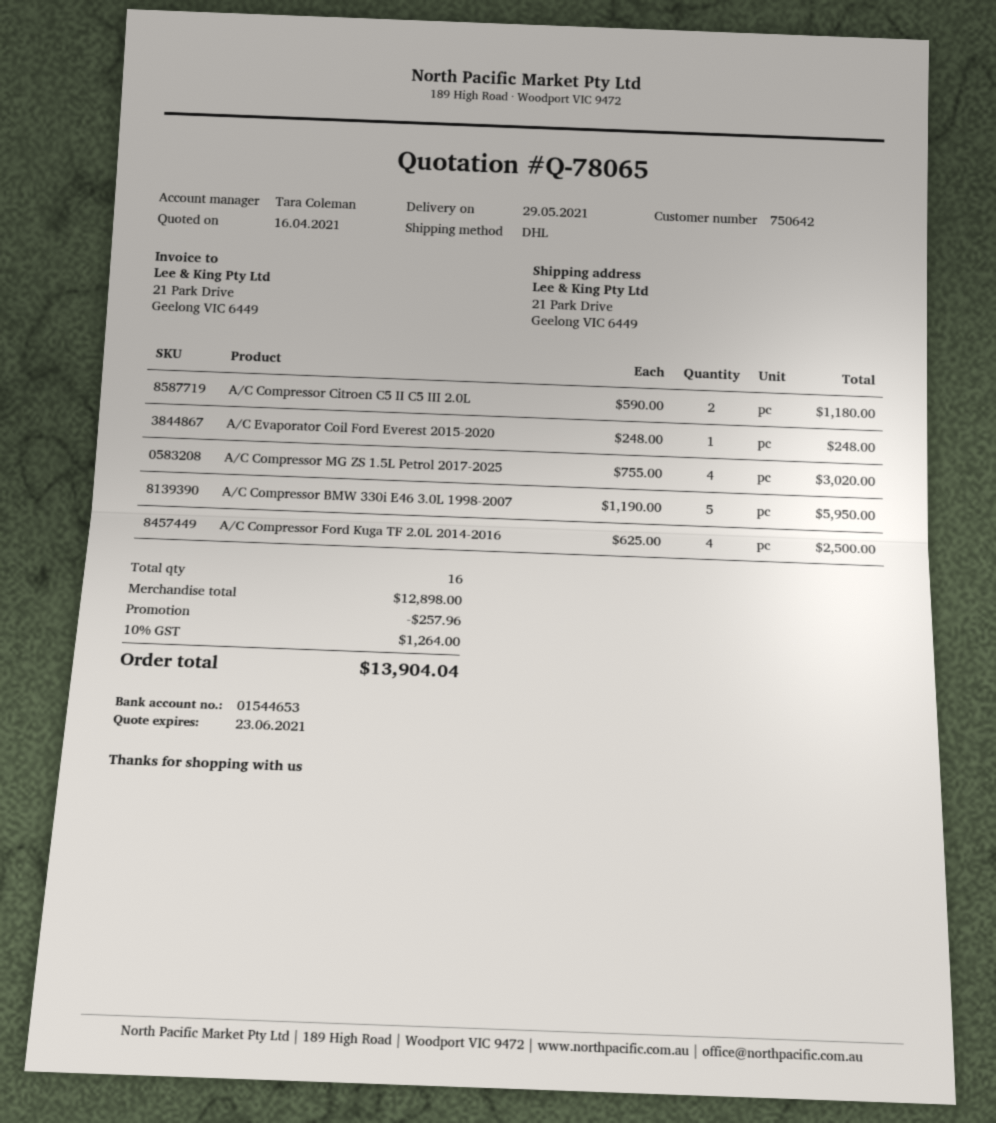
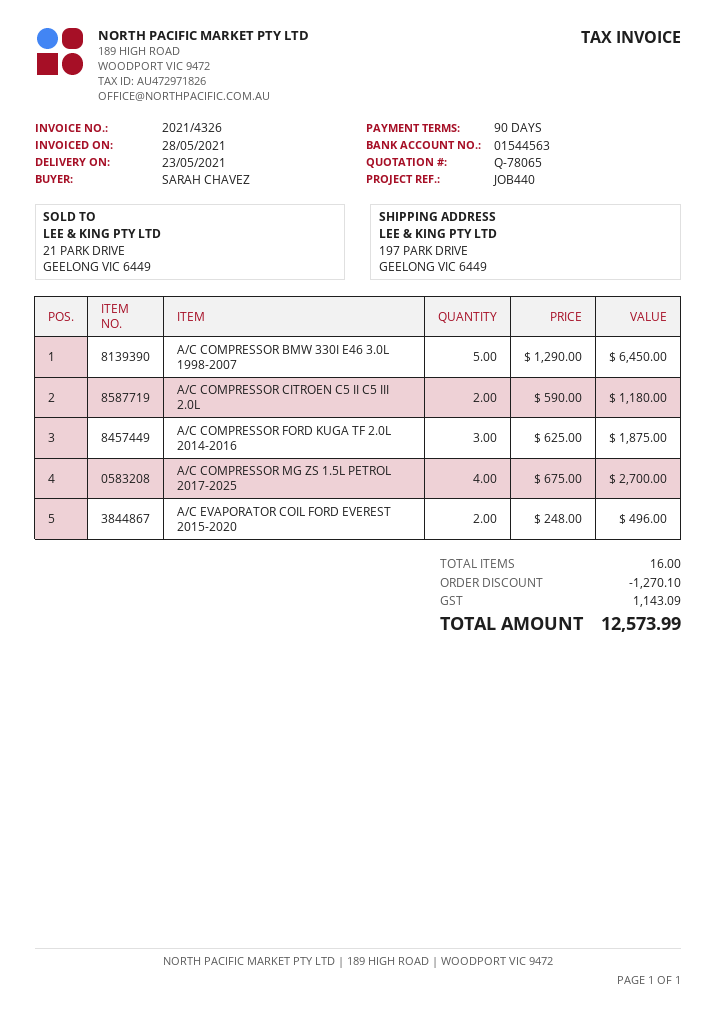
delivery date: 2021-05-29 -> 2021-05-23
bank account: 01544653 -> 01544563
ship to: 21 Park Drive, Geelong VIC 6449 -> 197 PARK DRIVE, GEELONG VIC 6449
A/C Evaporator Coil Ford Everest 2015-2020: 1 x 248.00 = 248.00 -> 2 x 248.00 = 496.00
A/C Compressor MG ZS 1.5L Petrol 2017-2025: 4 x 755.00 = 3020.00 -> 4 x 675.00 = 2700.00
A/C Compressor BMW 330i E46 3.0L 1998-2007: 5 x 1190.00 = 5950.00 -> 5 x 1290.00 = 6450.00
A/C Compressor Ford Kuga TF 2.0L 2014-2016: 4 x 625.00 = 2500.00 -> 3 x 625.00 = 1875.00
discount: 257.96 -> 1270.10
tax: 1264.00 -> 1143.09
total: 13904.04 -> 12573.99

